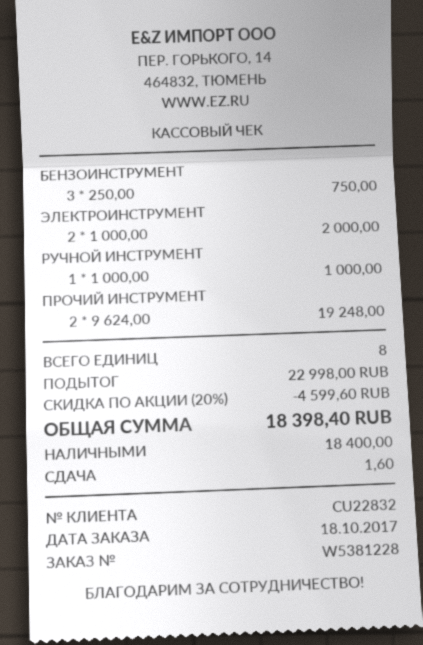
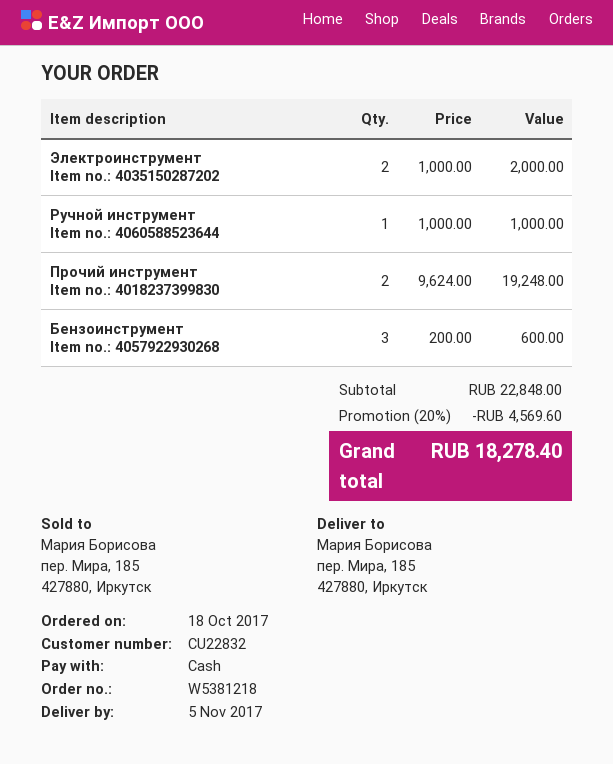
order number: W5381228 -> W5381218
БЕНЗОИНСТРУМЕНТ: 3 x 250.00 = 750.00 -> 3 x 200.00 = 600.00
subtotal: 22998.00 -> 22848.00
discount: 20% = 4599.60 -> 20% = 4569.60
total: 18398.40 -> 18278.40

